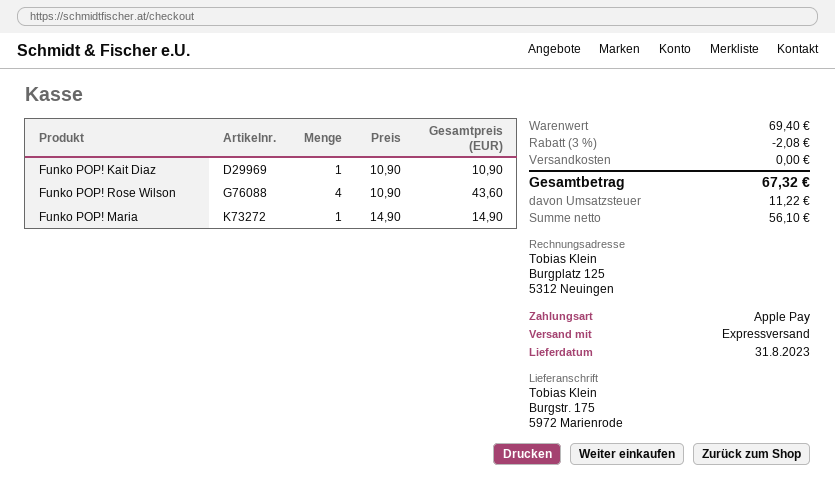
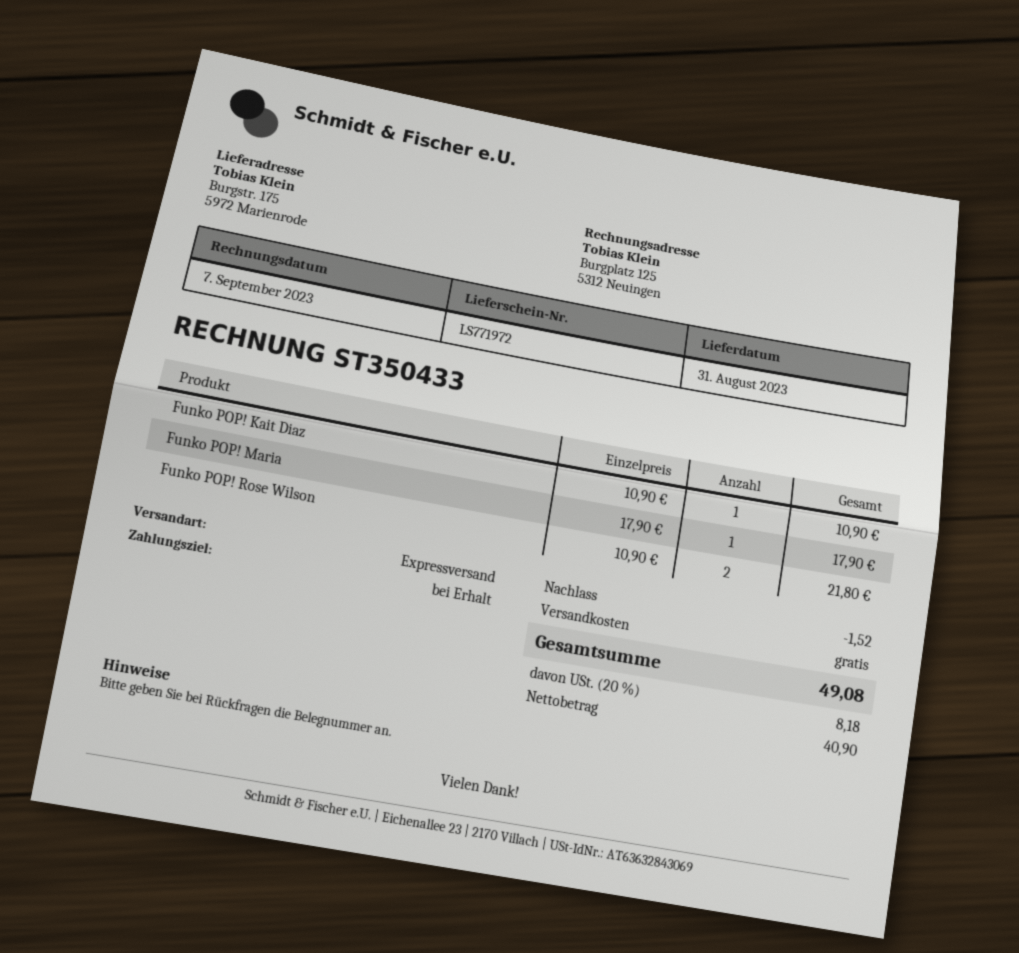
Funko POP! Rose Wilson: 4 x 10.90 = 43.60 -> 2 x 10.90 = 21.80
Funko POP! Maria: 1 x 14.90 = 14.90 -> 1 x 17.90 = 17.90
discount: 2.08 -> 1.52
net: 56.10 -> 40.90
tax: 11.22 -> 8.18
total: 67.32 -> 49.08

